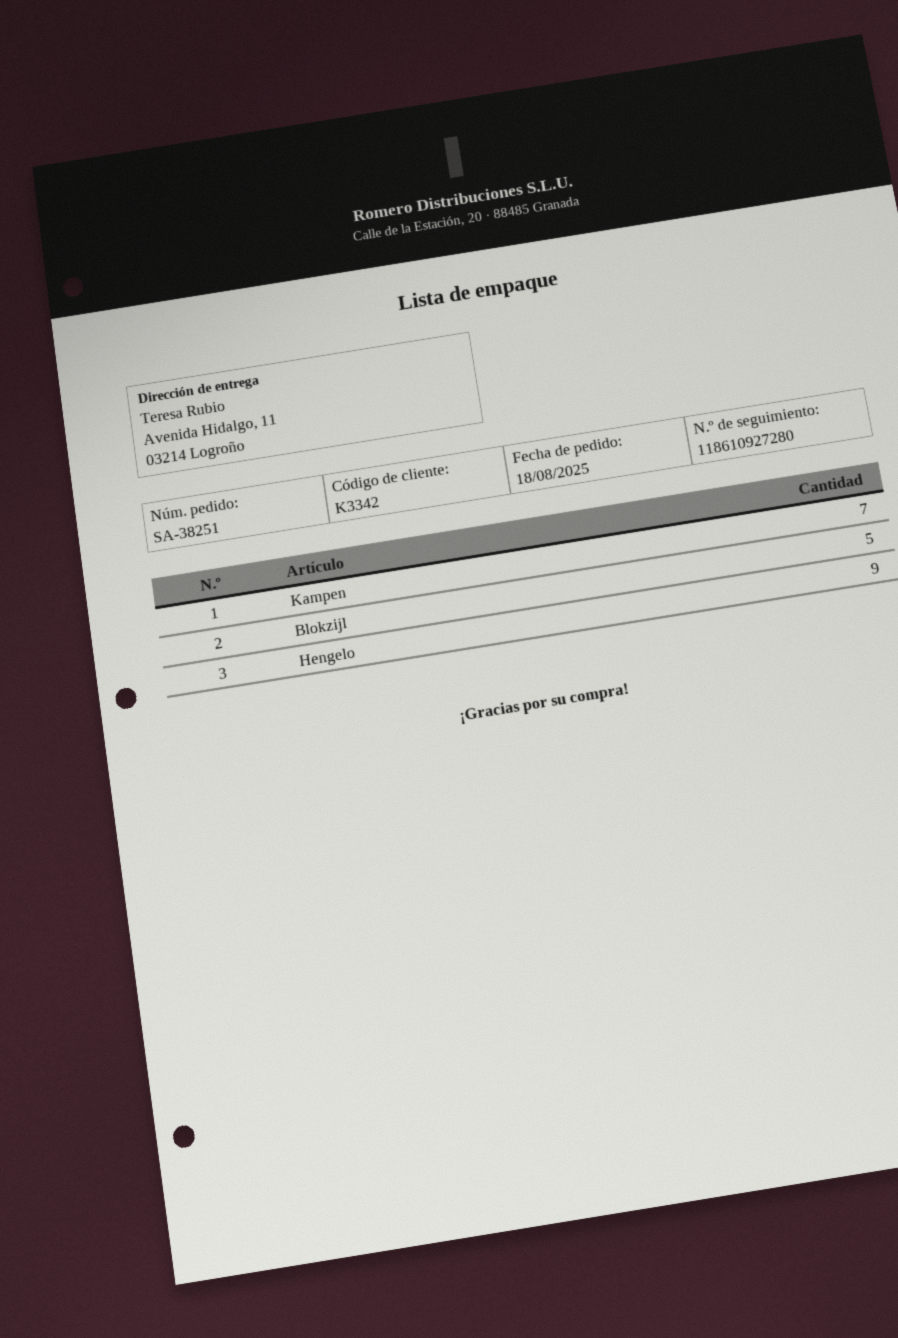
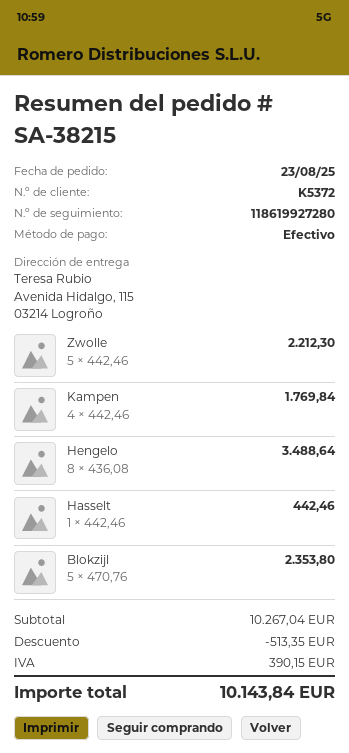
order number: SA-38251 -> SA-38215
order date: 2025-08-18 -> 2025-08-23
customer number: K3342 -> K5372
tracking number: 118610927280 -> 118619927280
ship to: Avenida Hidalgo, 11, 03214 Logroño -> Avenida Hidalgo, 115, 03214 Logroño
Kampen: 7 -> 4
Hengelo: 9 -> 8
Zwolle: none -> 5
Hasselt: none -> 1

